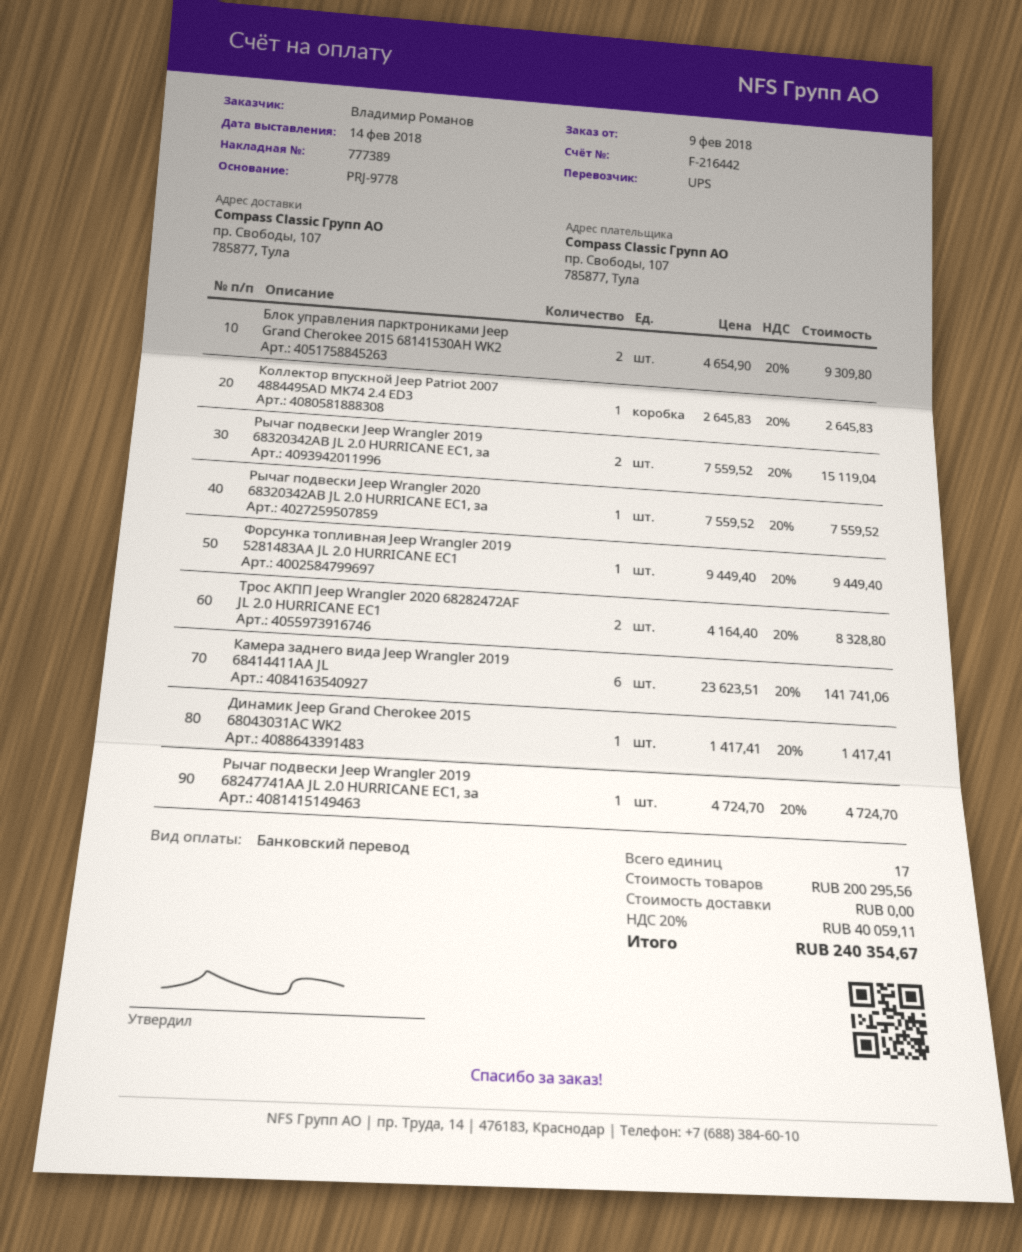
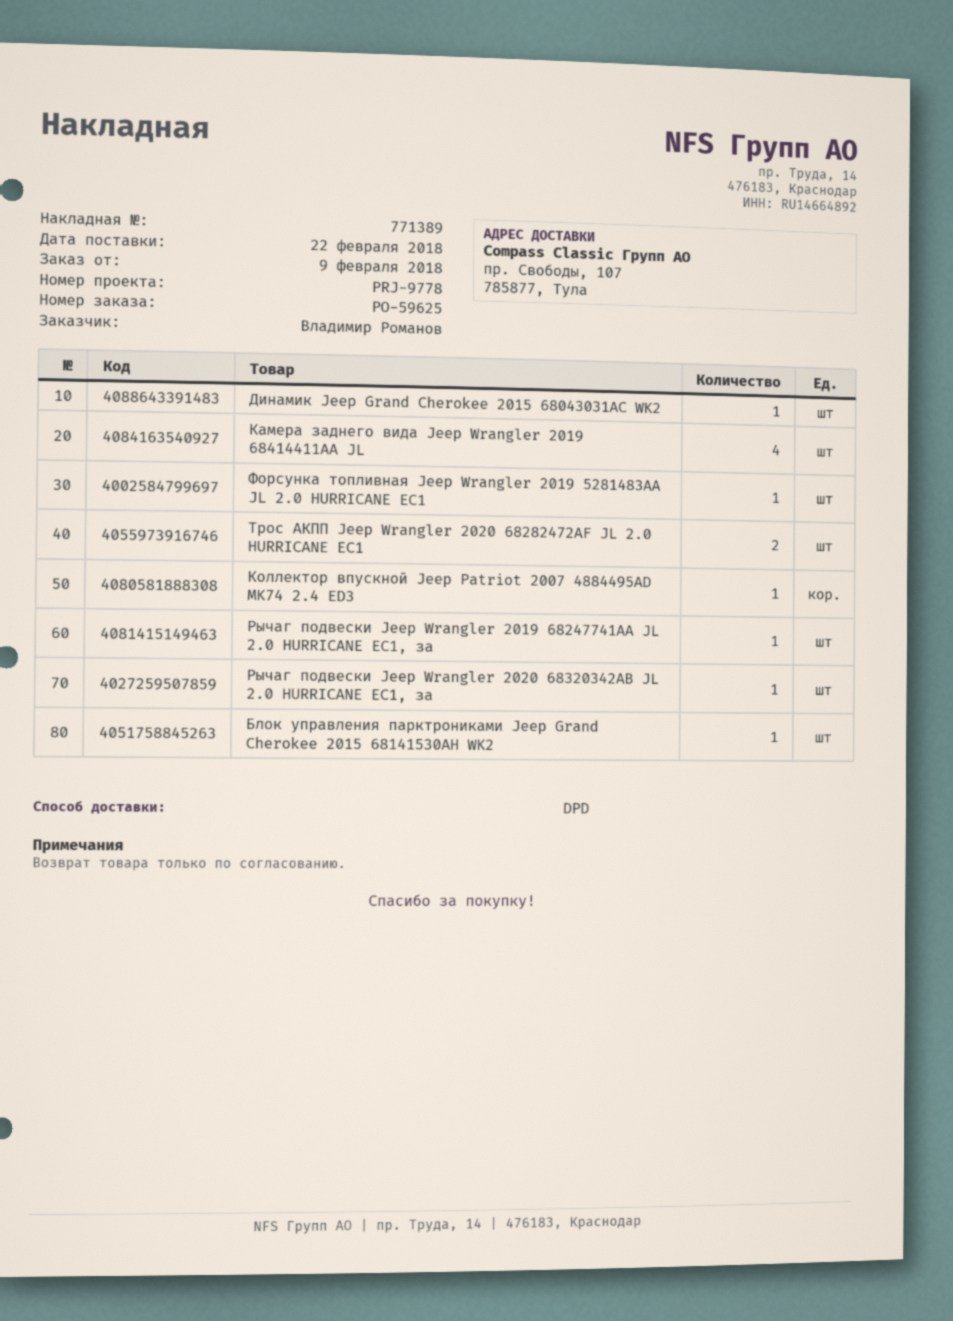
delivery note number: 777389 -> 771389
shipping method: UPS -> DPD
Блок управления парктрониками Jeep Grand Cherokee 2015 68141530AH WK2: 2 -> 1
Рычаг подвески Jeep Wrangler 2019 68320342AB JL 2.0 HURRICANE EC1, за: 2 -> none
Камера заднего вида Jeep Wrangler 2019 68414411AA JL: 6 -> 4

